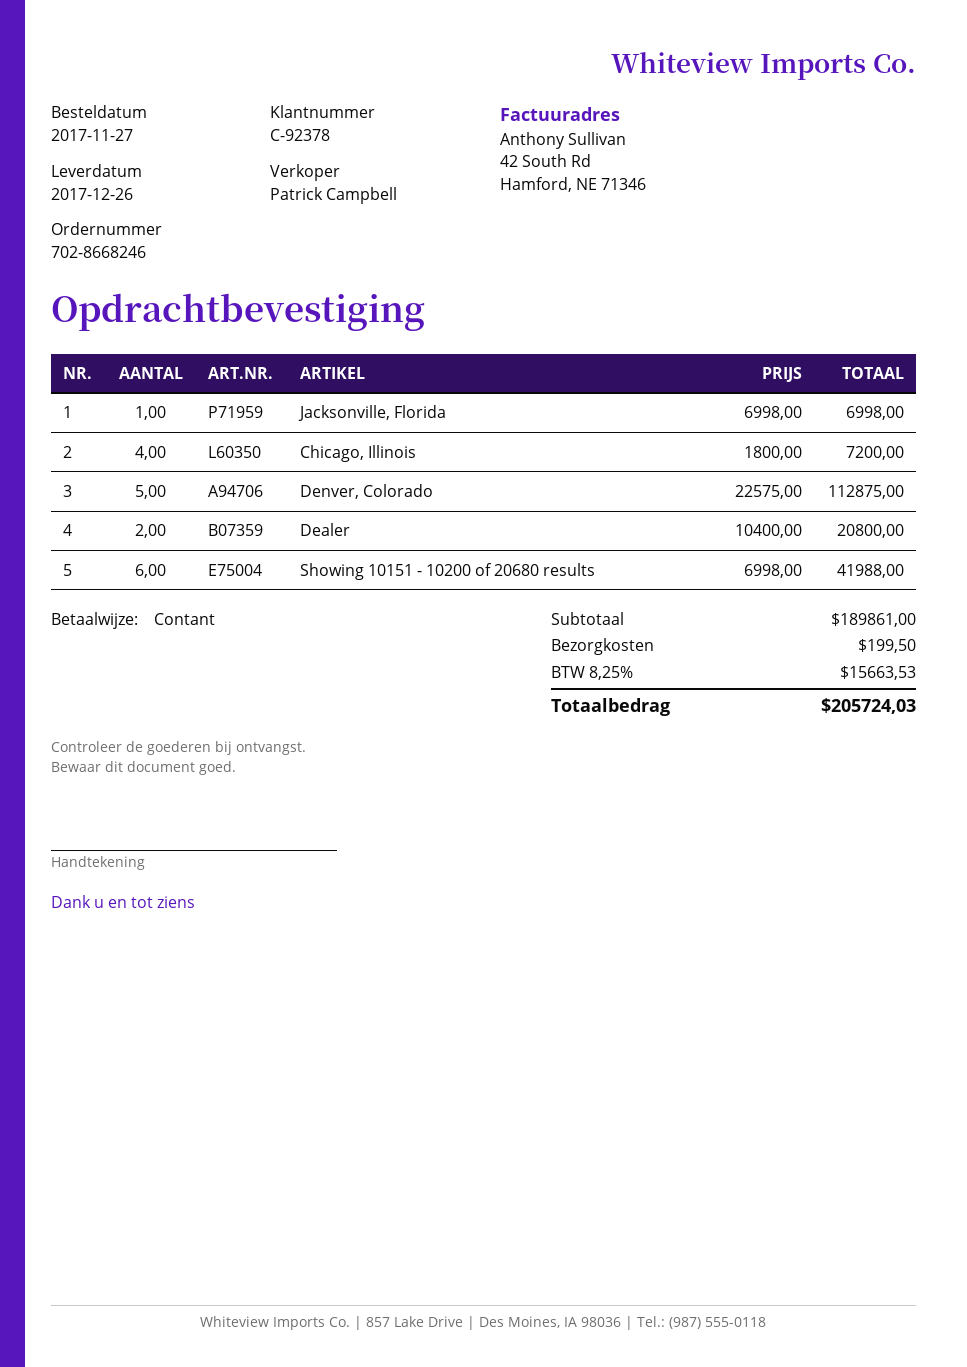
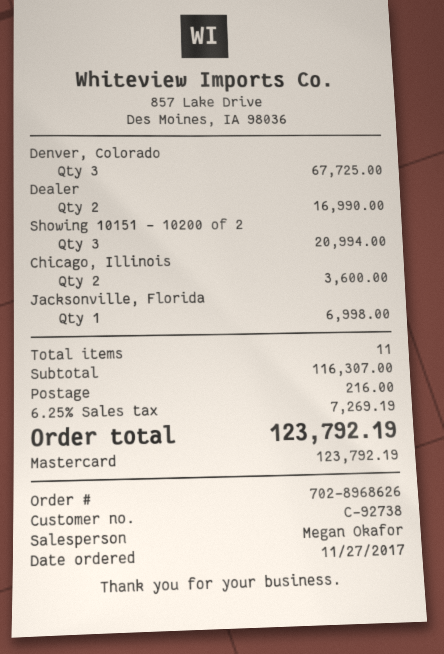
order number: 702-8668246 -> 702-8968626
customer number: C-92378 -> C-92738
sales rep: Patrick Campbell -> Megan Okafor
payment method: cash -> Mastercard
Chicago, Illinois: 4 for 7200.00 -> 2 for 3600.00
Denver, Colorado: 5 for 112875.00 -> 3 for 67725.00
Dealer: 2 for 20800.00 -> 2 for 16990.00
Showing 10151 - 10200 of 20680 results: 6 for 41988.00 -> 3 for 20994.00
subtotal: 189861.00 -> 116307.00
shipping: 199.50 -> 216.00
tax: 8.25% = 15663.53 -> 6.25% = 7269.19
total: 205724.03 -> 123792.19

